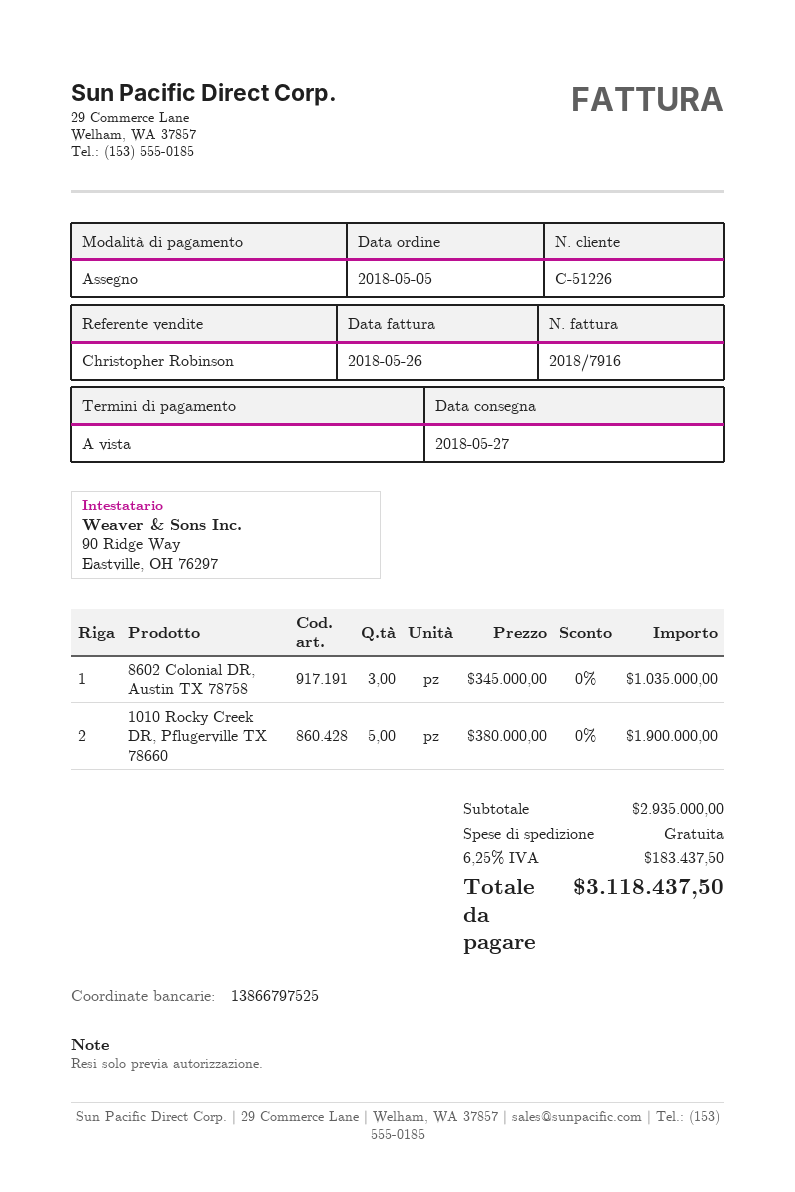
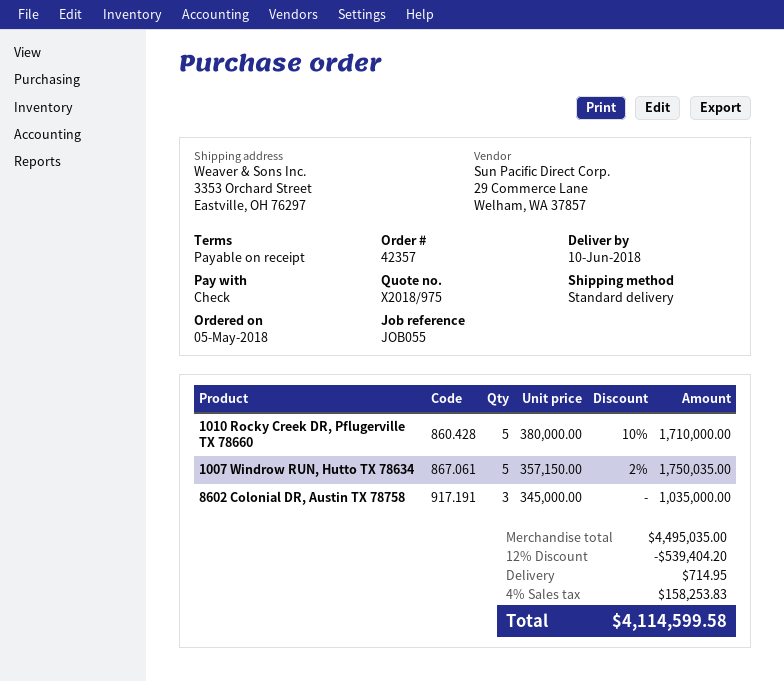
delivery date: 2018-05-27 -> 2018-06-10
1010 Rocky Creek DR, Pflugerville TX 78660: 5 x 380000.00 = 1900000.00 -> 5 x 380000.00 - 10% = 1710000.00
1007 Windrow RUN, Hutto TX 78634: none -> 5 x 357150.00 - 2% = 1750035.00
subtotal: 2935000.00 -> 4495035.00
discount: none -> 12% = 539404.20
shipping: 0.00 -> 714.95
tax: 6.25% = 183437.50 -> 4% = 158253.83
total: 3118437.50 -> 4114599.58

